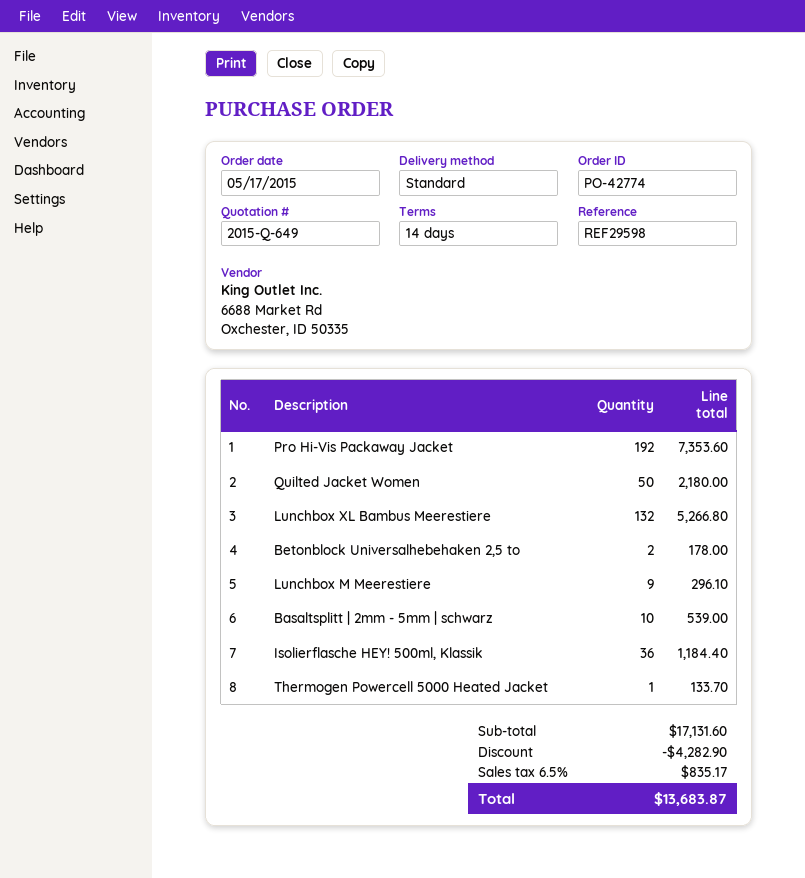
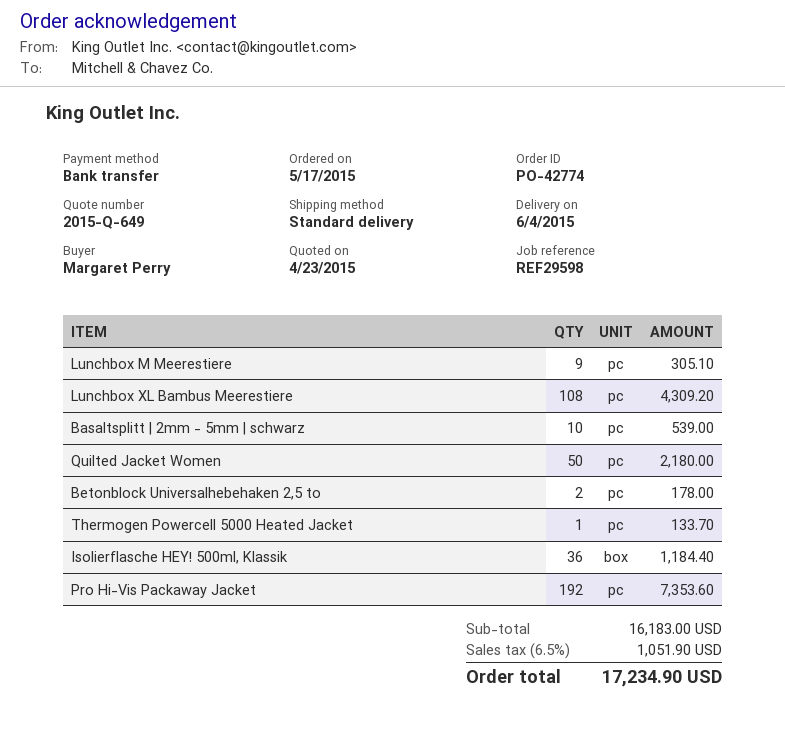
Lunchbox XL Bambus Meerestiere: 132 for 5266.80 -> 108 for 4309.20
Lunchbox M Meerestiere: 9 for 296.10 -> 9 for 305.10
subtotal: 17131.60 -> 16183.00
discount: 4282.90 -> none
tax: 6.5% = 835.17 -> 6.5% = 1051.90
total: 13683.87 -> 17234.90

